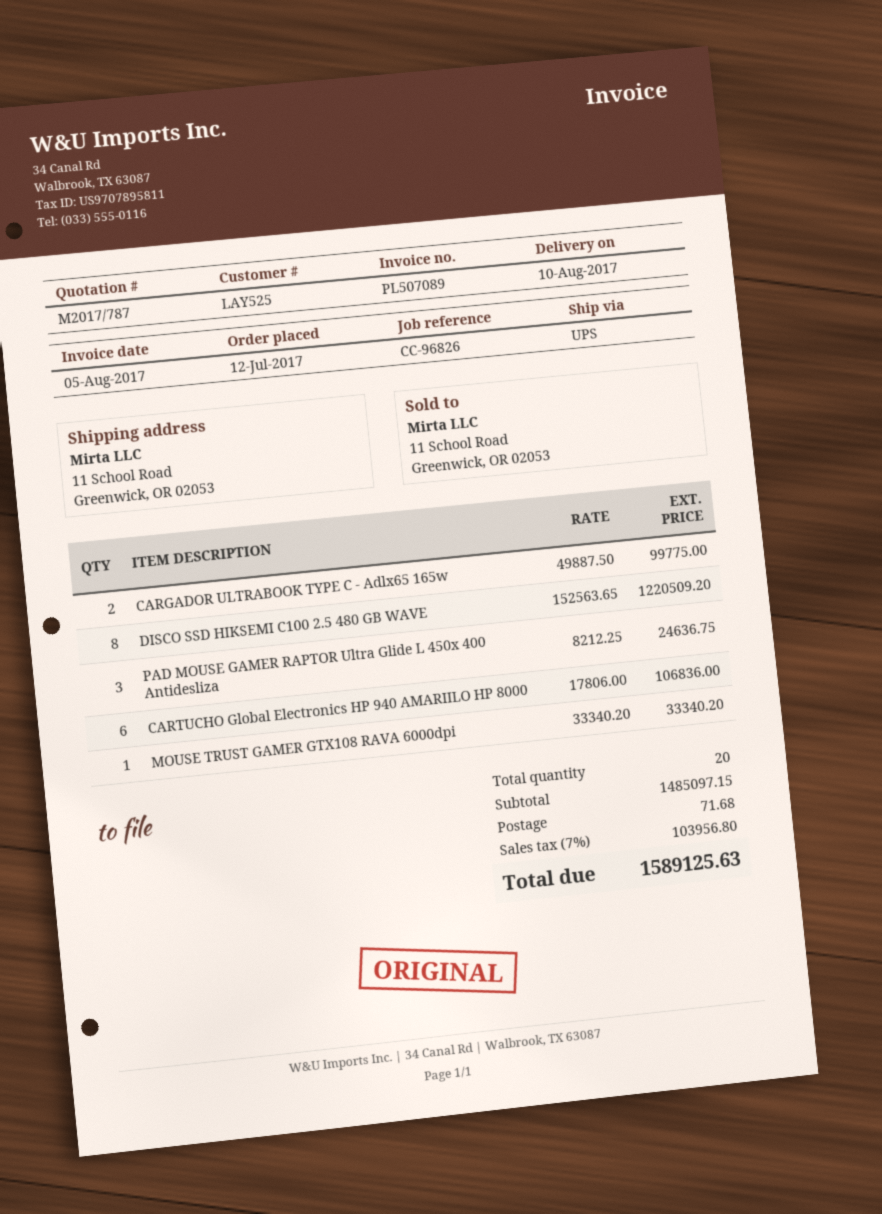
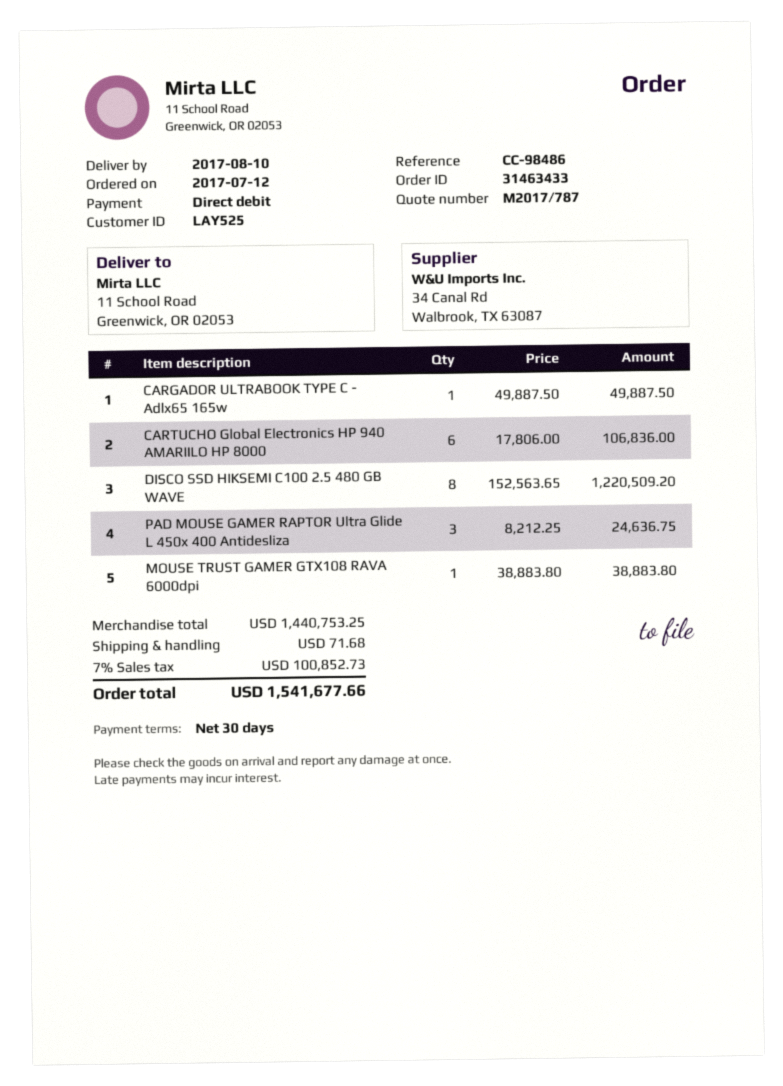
reference: CC-96826 -> CC-98486
CARGADOR ULTRABOOK TYPE C - Adlx65 165w: 2 x 49887.50 = 99775.00 -> 1 x 49887.50 = 49887.50
MOUSE TRUST GAMER GTX108 RAVA 6000dpi: 1 x 33340.20 = 33340.20 -> 1 x 38883.80 = 38883.80
subtotal: 1485097.15 -> 1440753.25
tax: 7% = 103956.80 -> 7% = 100852.73
total: 1589125.63 -> 1541677.66

